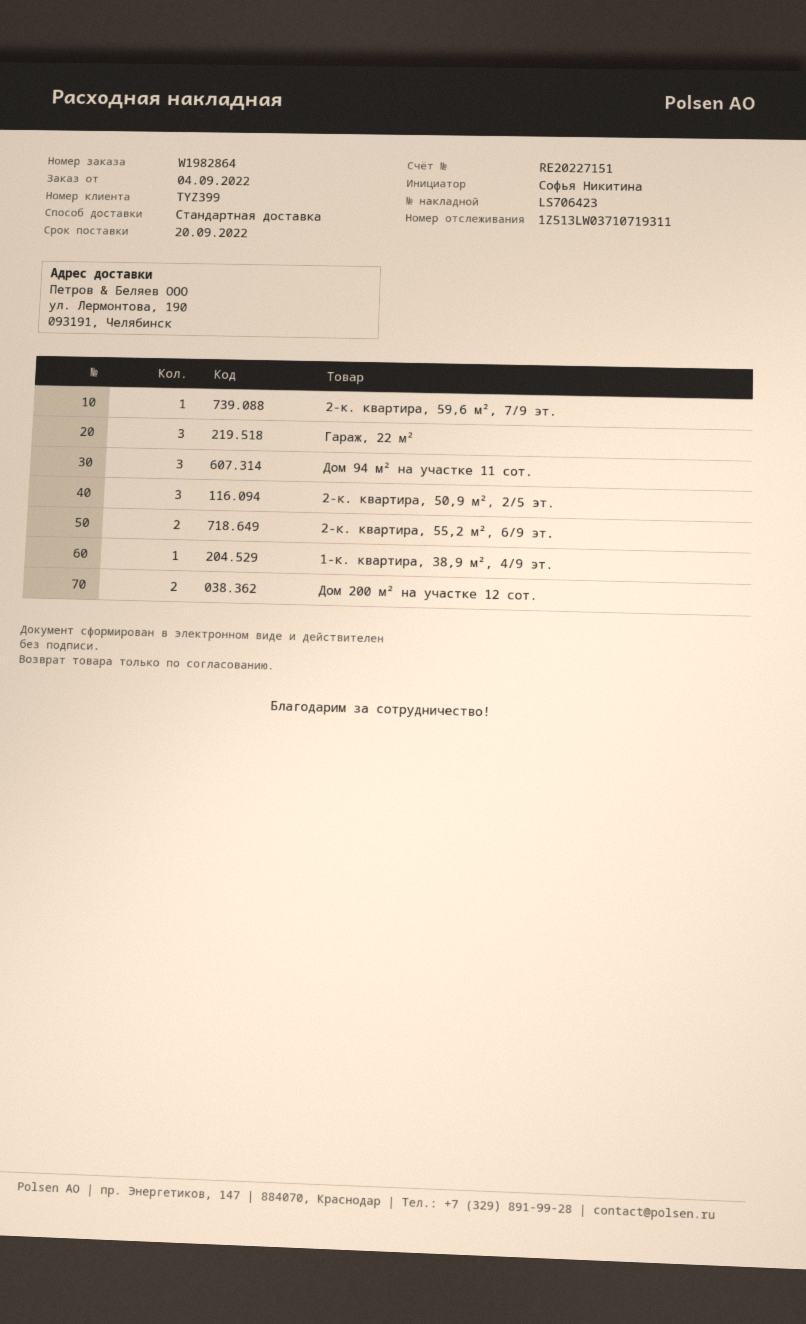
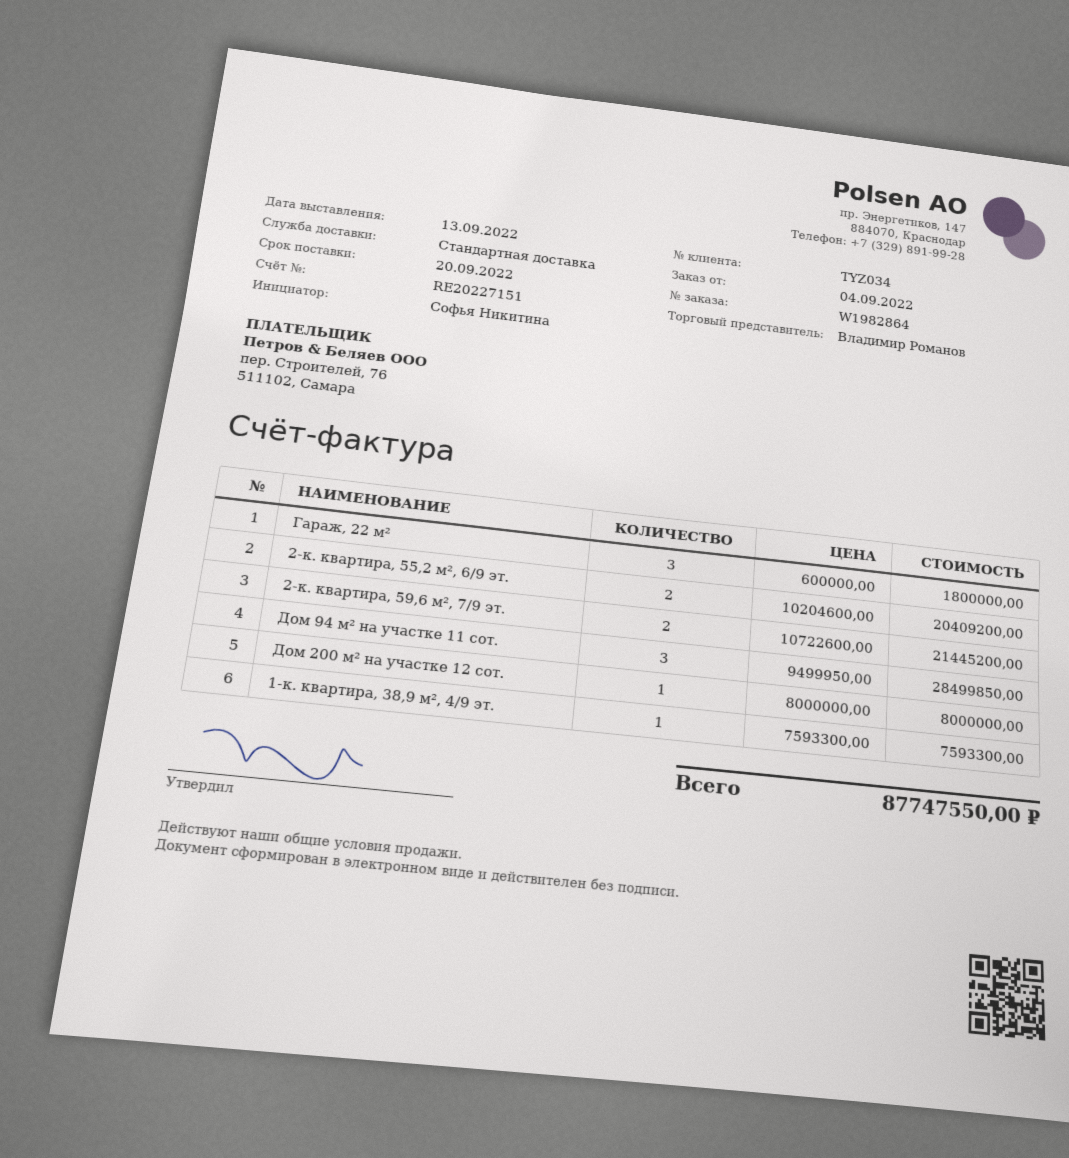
customer number: TYZ399 -> TYZ034
2-к. квартира, 59,6 м², 7/9 эт.: 1 -> 2
2-к. квартира, 50,9 м², 2/5 эт.: 3 -> none
Дом 200 м² на участке 12 сот.: 2 -> 1

